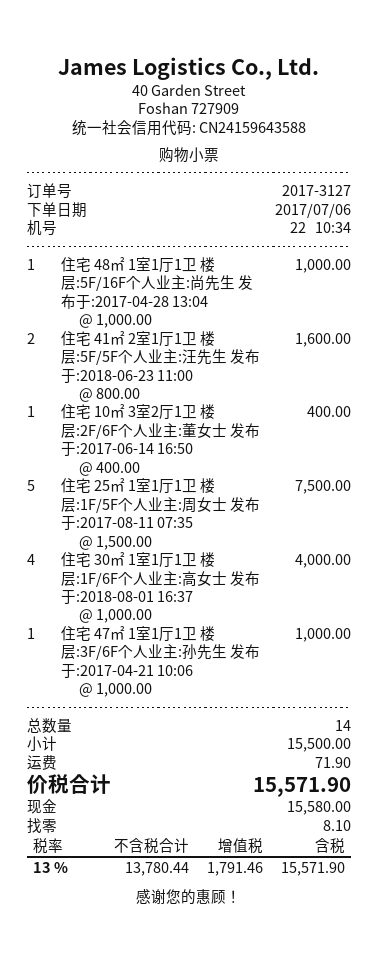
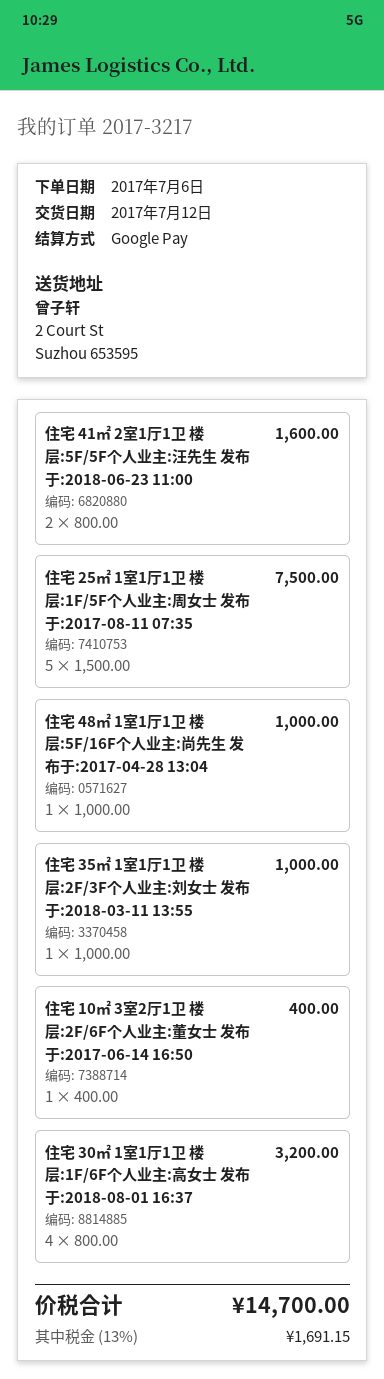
order number: 2017-3127 -> 2017-3217
payment method: cash -> Google Pay
住宅 30㎡ 1室1厅1卫 楼层:1F/6F个人业主:高女士 发布于:2018-08-01 16:37: 4 x 1000.00 = 4000.00 -> 4 x 800.00 = 3200.00
住宅 47㎡ 1室1厅1卫 楼层:3F/6F个人业主:孙先生 发布于:2017-04-21 10:06: 1 x 1000.00 = 1000.00 -> none
住宅 35㎡ 1室1厅1卫 楼层:2F/3F个人业主:刘女士 发布于:2018-03-11 13:55: none -> 1 x 1000.00 = 1000.00
shipping: 71.90 -> none
tax: 13% = 1791.46 -> 13% = 1691.15
total: 15571.90 -> 14700.00

